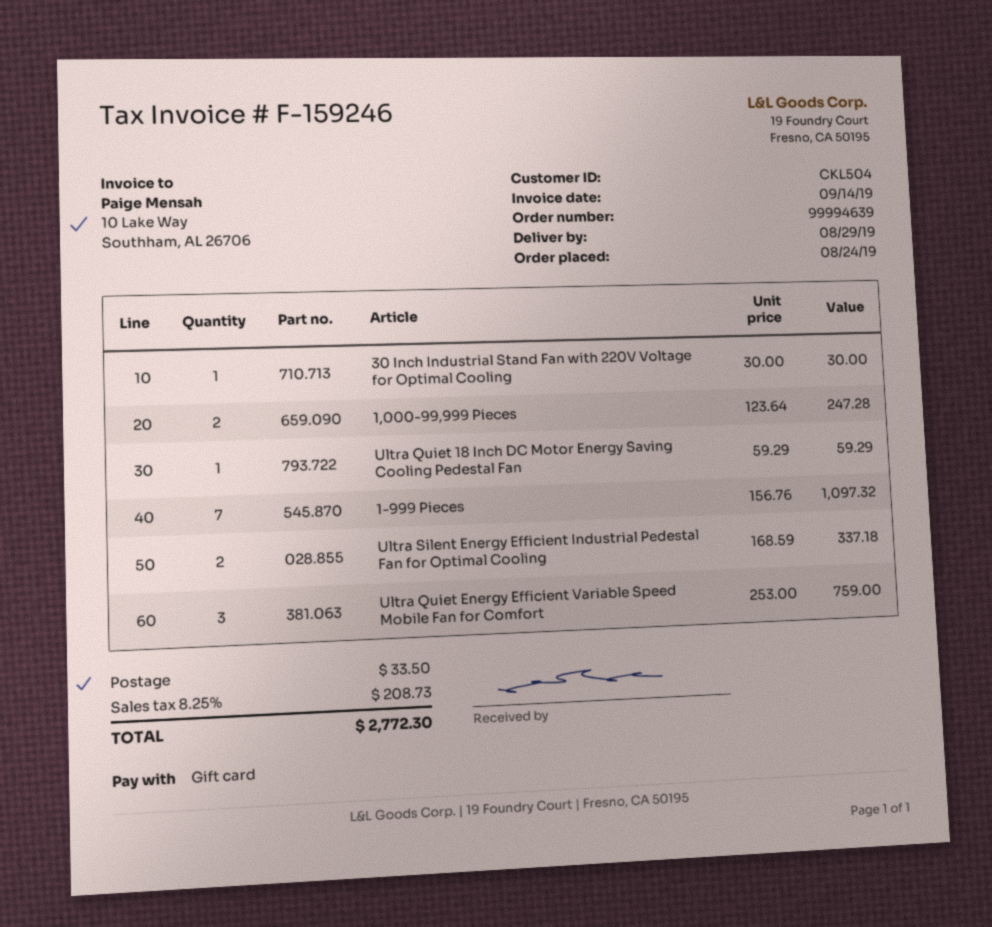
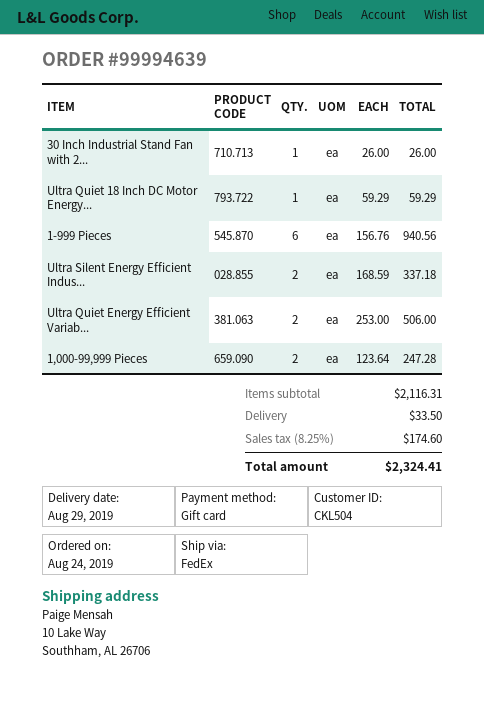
30 Inch Industrial Stand Fan with 220V Voltage for Optimal Cooling: 1 x 30.00 = 30.00 -> 1 x 26.00 = 26.00
1-999 Pieces: 7 x 156.76 = 1097.32 -> 6 x 156.76 = 940.56
Ultra Quiet Energy Efficient Variable Speed Mobile Fan for Comfort: 3 x 253.00 = 759.00 -> 2 x 253.00 = 506.00
tax: 8.25% = 208.73 -> 8.25% = 174.60
total: 2772.30 -> 2324.41

